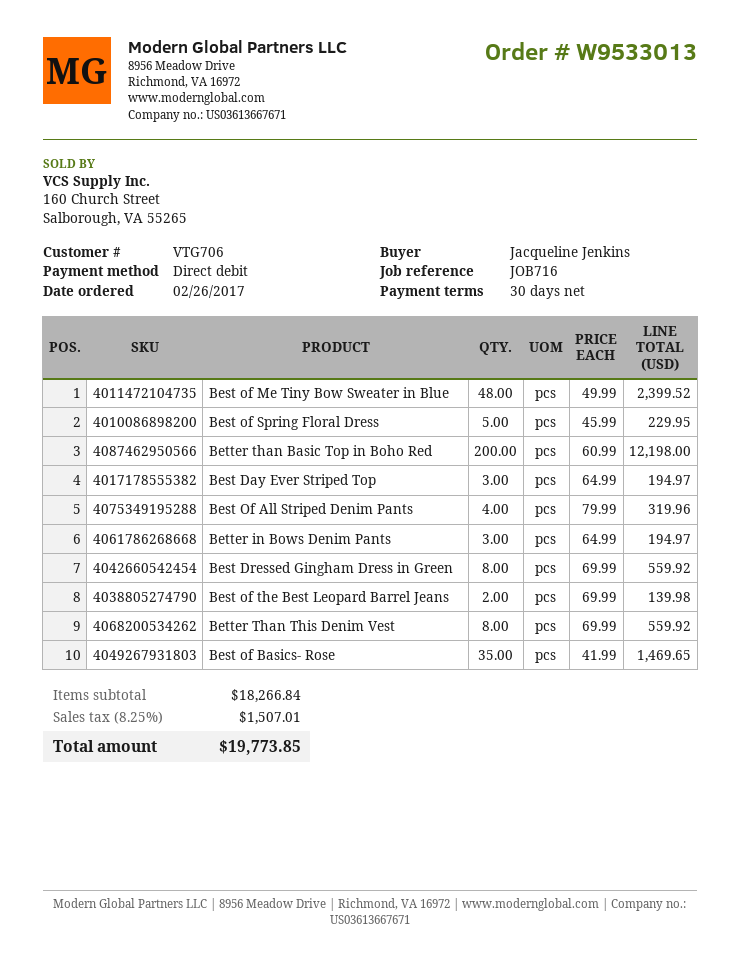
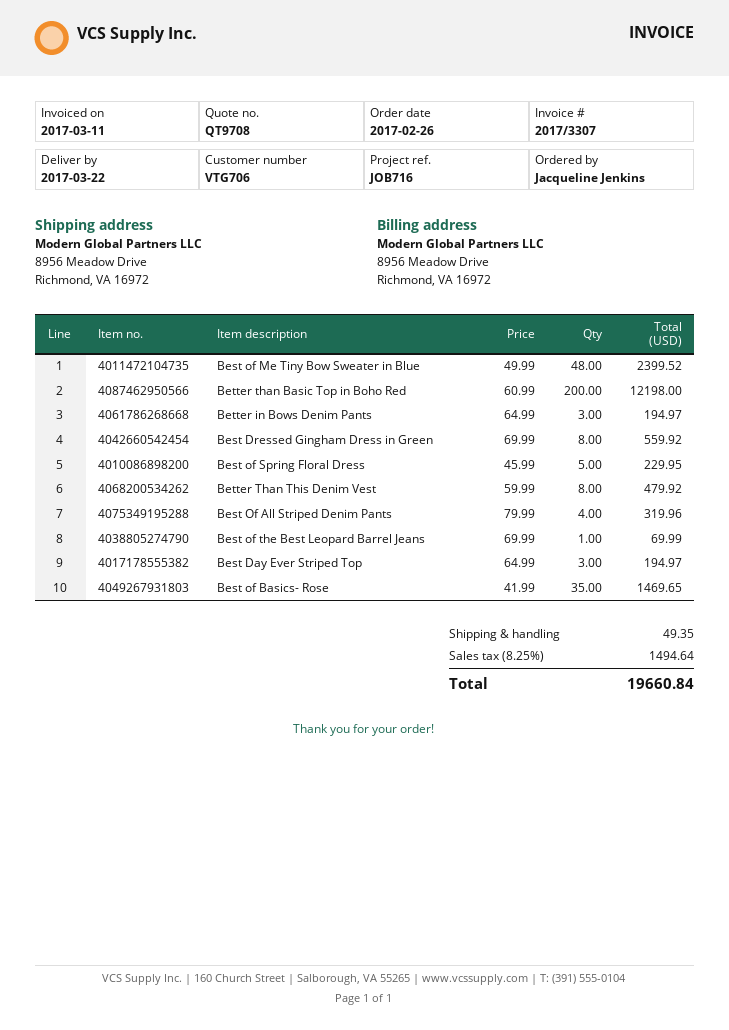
Best of the Best Leopard Barrel Jeans: 2 x 69.99 = 139.98 -> 1 x 69.99 = 69.99
Better Than This Denim Vest: 8 x 69.99 = 559.92 -> 8 x 59.99 = 479.92
shipping: none -> 49.35
tax: 8.25% = 1507.01 -> 8.25% = 1494.64
total: 19773.85 -> 19660.84

